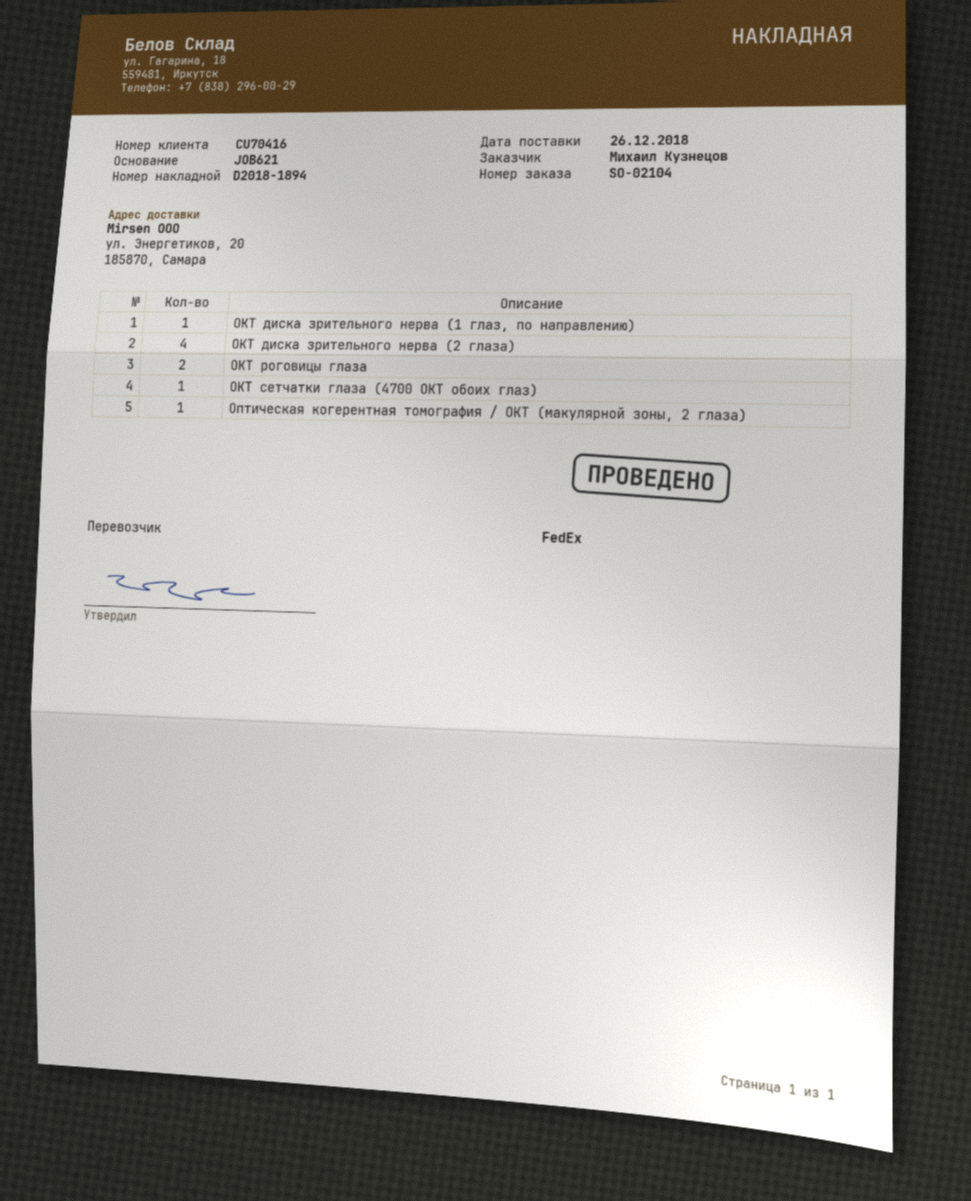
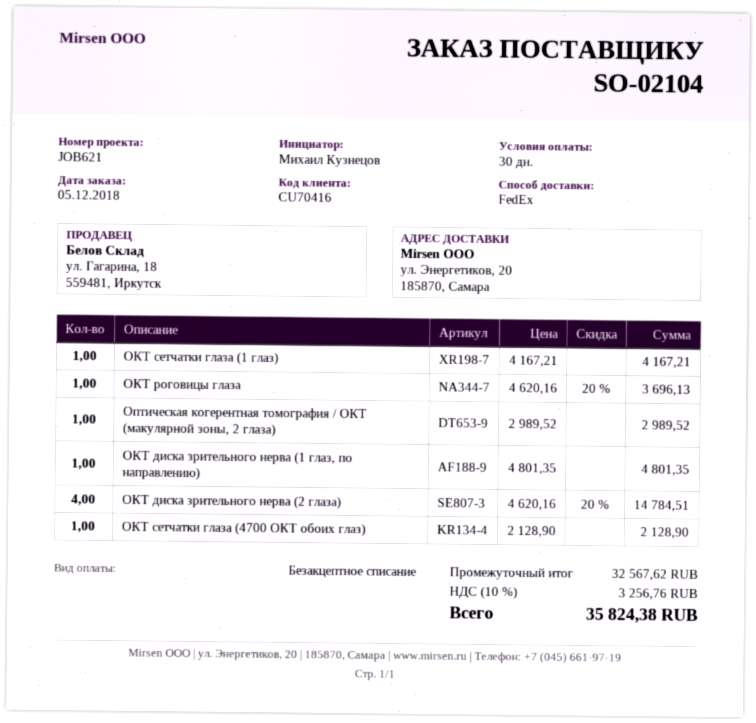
ОКТ роговицы глаза: 2 -> 1
ОКТ сетчатки глаза (1 глаз): none -> 1

